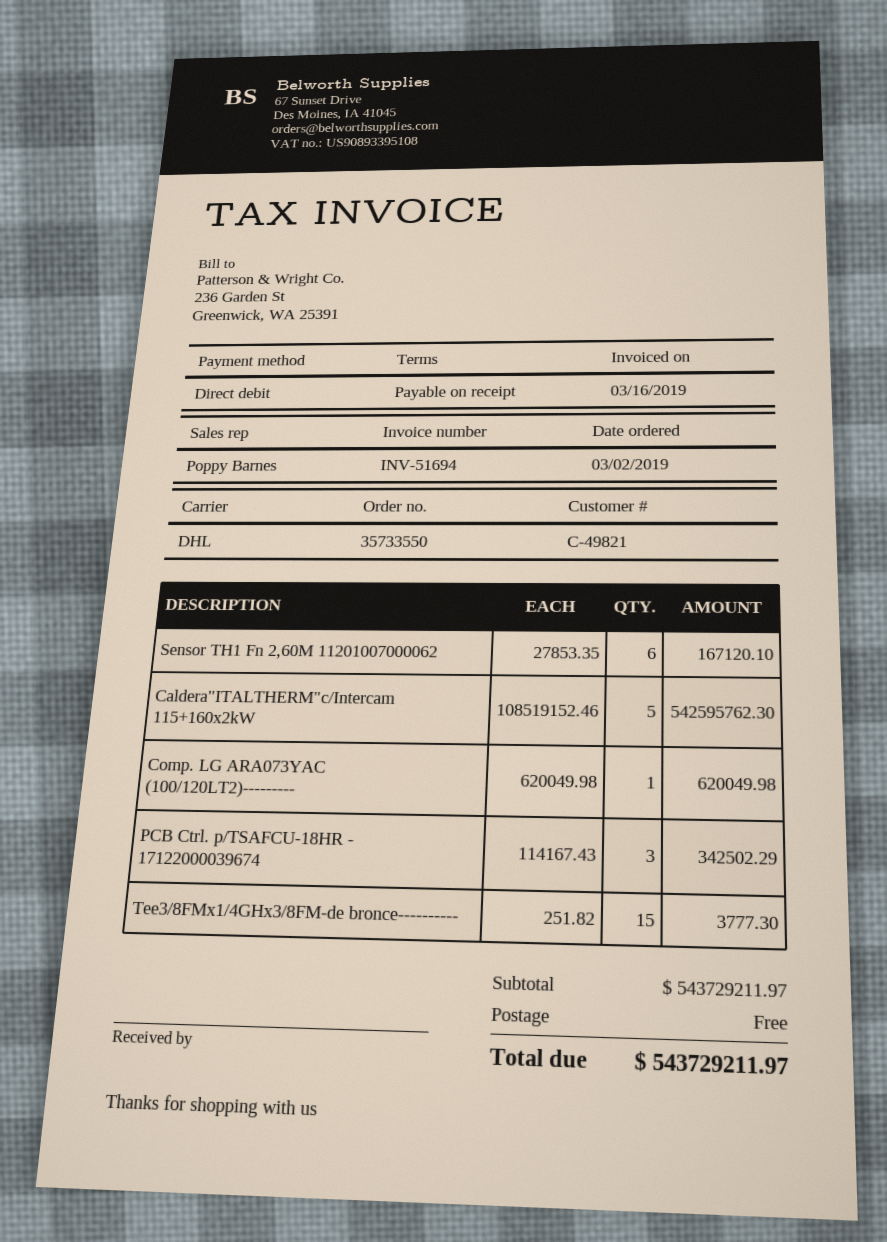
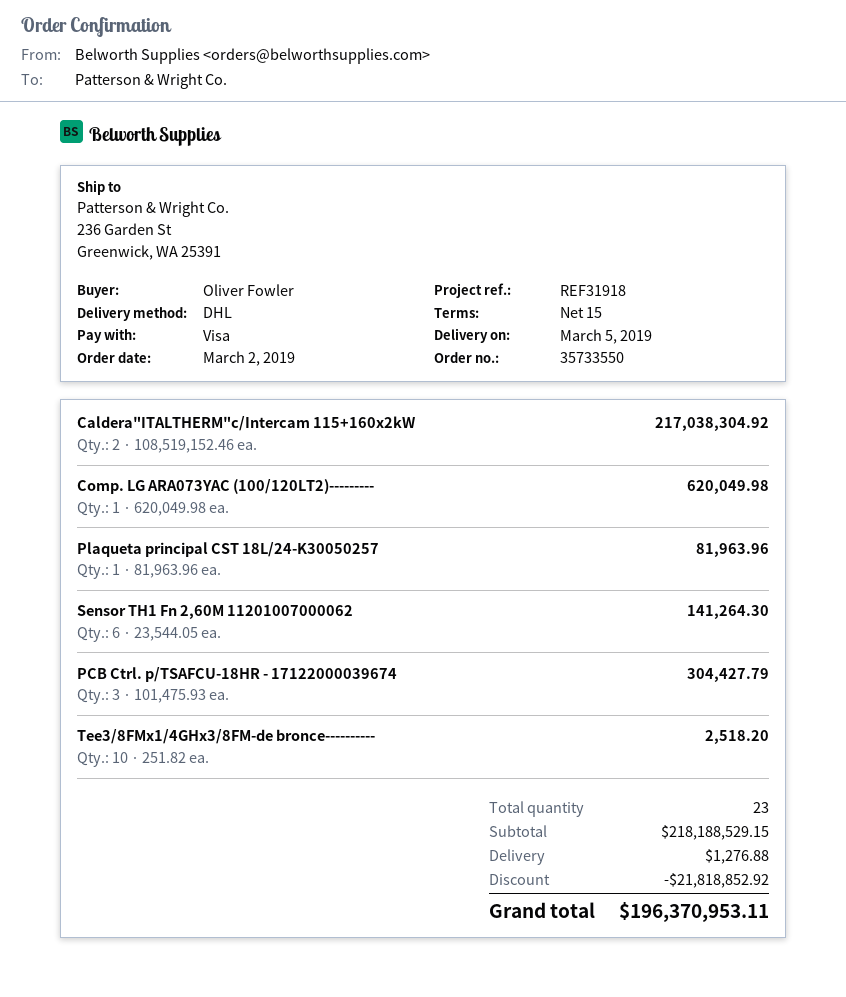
payment terms: on receipt -> 15 days
payment method: direct debit -> Visa
Sensor TH1 Fn 2,60M 11201007000062: 6 x 27853.35 = 167120.10 -> 6 x 23544.05 = 141264.30
Caldera"ITALTHERM"c/Intercam 115+160x2kW: 5 x 108519152.46 = 542595762.30 -> 2 x 108519152.46 = 217038304.92
PCB Ctrl. p/TSAFCU-18HR - 17122000039674: 3 x 114167.43 = 342502.29 -> 3 x 101475.93 = 304427.79
Tee3/8FMx1/4GHx3/8FM-de bronce----------: 15 x 251.82 = 3777.30 -> 10 x 251.82 = 2518.20
Plaqueta principal CST 18L/24-K30050257: none -> 1 x 81963.96 = 81963.96
subtotal: 543729211.97 -> 218188529.15
discount: none -> 21818852.92
shipping: 0.00 -> 1276.88
total: 543729211.97 -> 196370953.11

